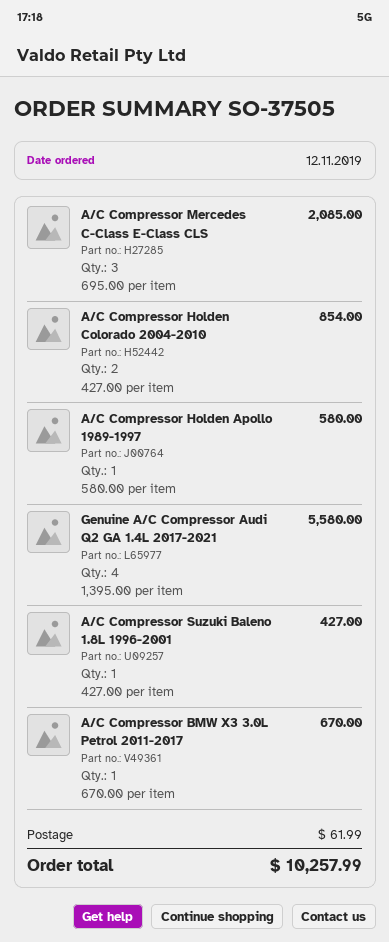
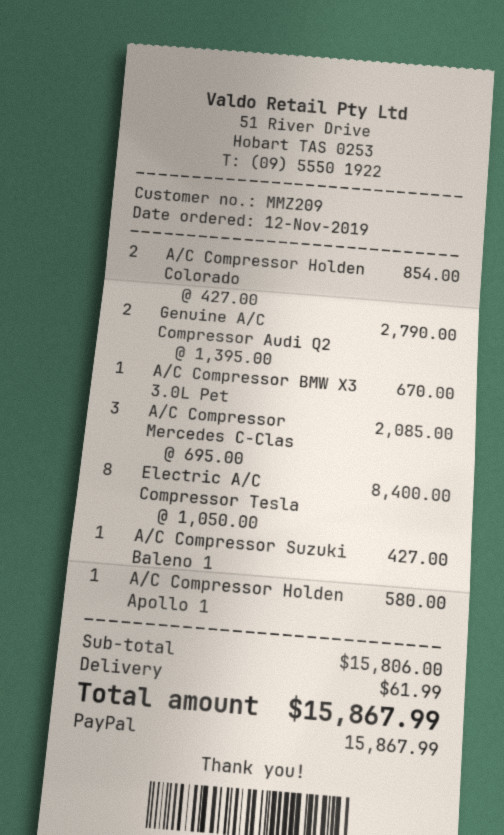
Genuine A/C Compressor Audi Q2 GA 1.4L 2017-2021: 4 x 1395.00 = 5580.00 -> 2 x 1395.00 = 2790.00
Electric A/C Compressor Tesla: none -> 8 x 1050.00 = 8400.00
total: 10257.99 -> 15867.99

